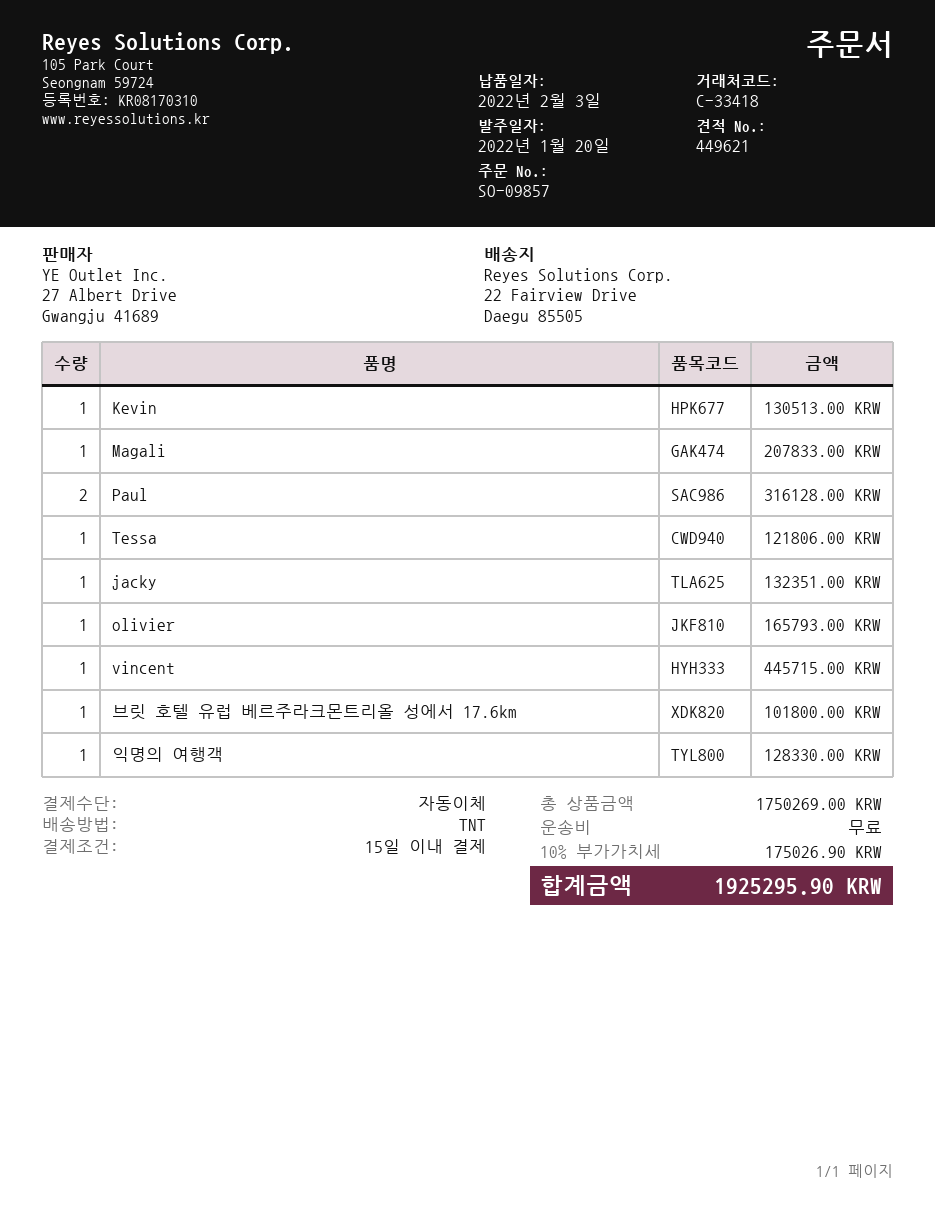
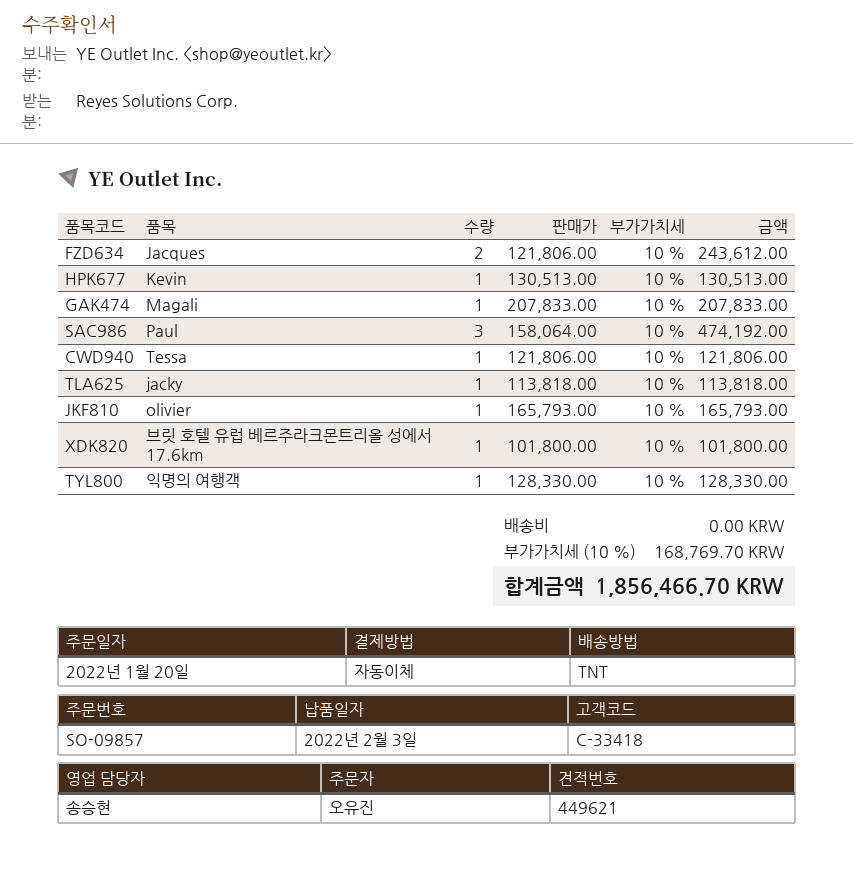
Paul: 2 for 316128.00 -> 3 for 474192.00
jacky: 1 for 132351.00 -> 1 for 113818.00
vincent: 1 for 445715.00 -> none
Jacques: none -> 2 for 243612.00
tax: 10% = 175026.90 -> 10% = 168769.70
total: 1925295.90 -> 1856466.70

